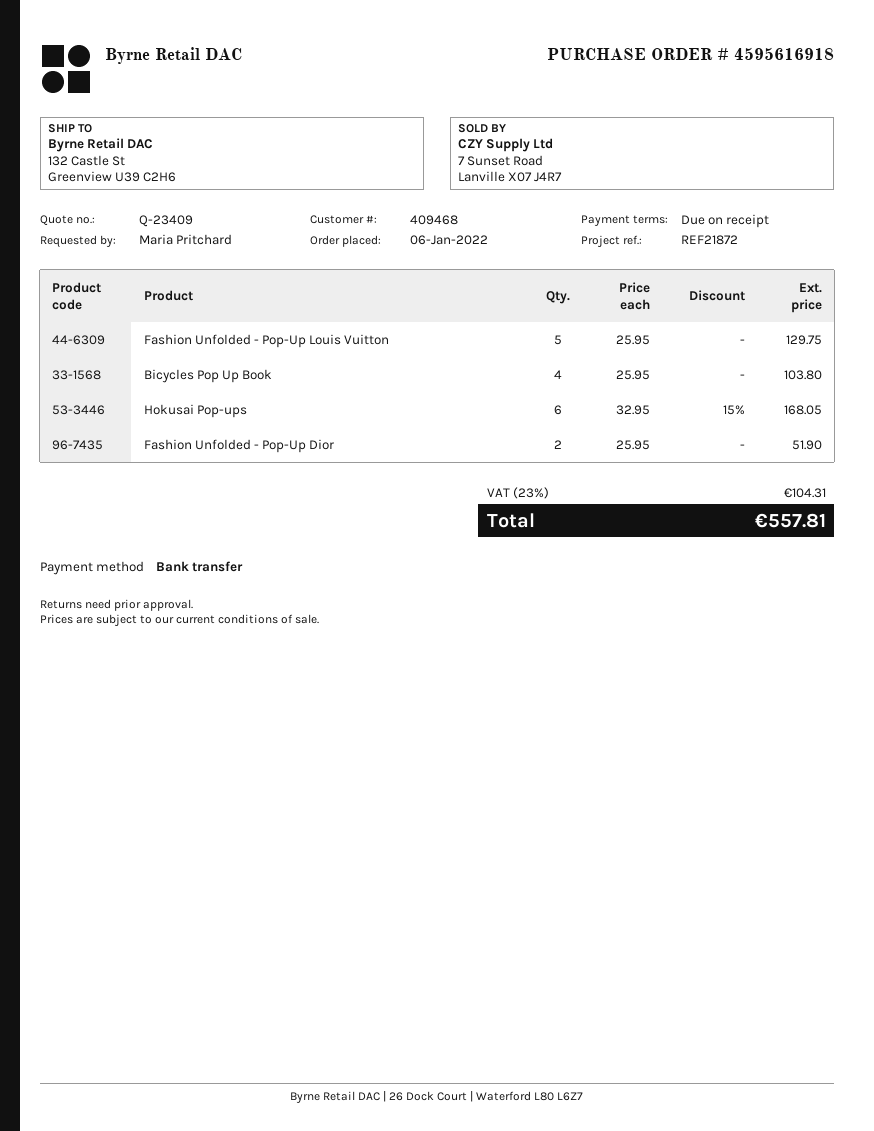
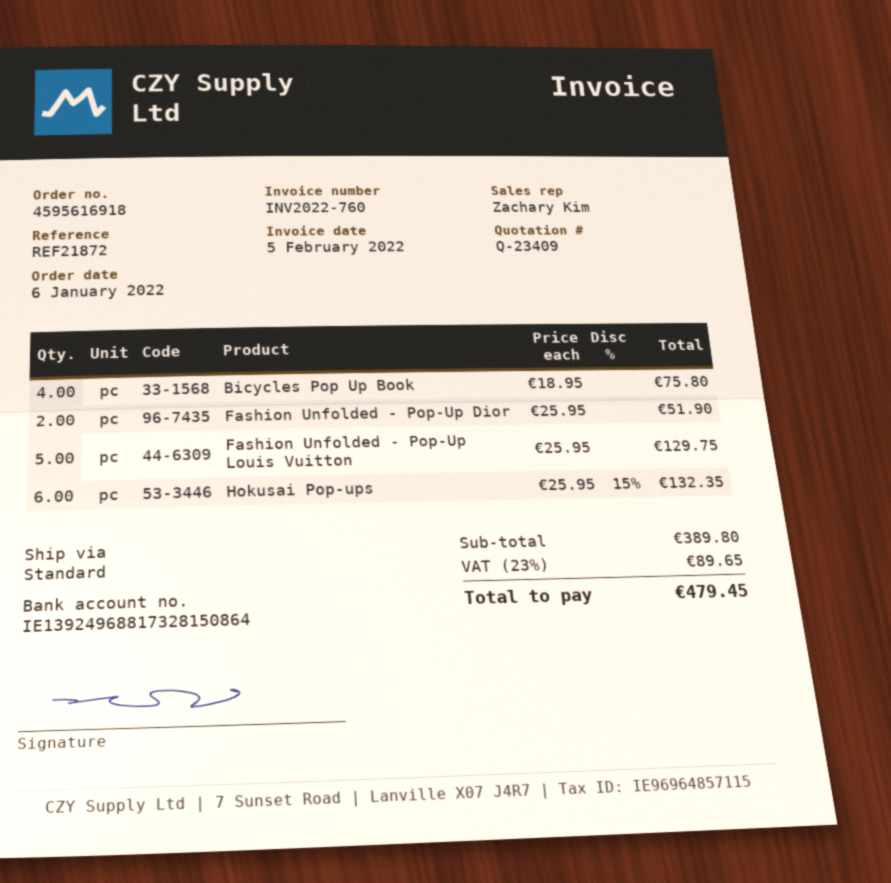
Bicycles Pop Up Book: 4 x 25.95 = 103.80 -> 4 x 18.95 = 75.80
Hokusai Pop-ups: 6 x 32.95 - 15% = 168.05 -> 6 x 25.95 - 15% = 132.35
tax: 23% = 104.31 -> 23% = 89.65
total: 557.81 -> 479.45

